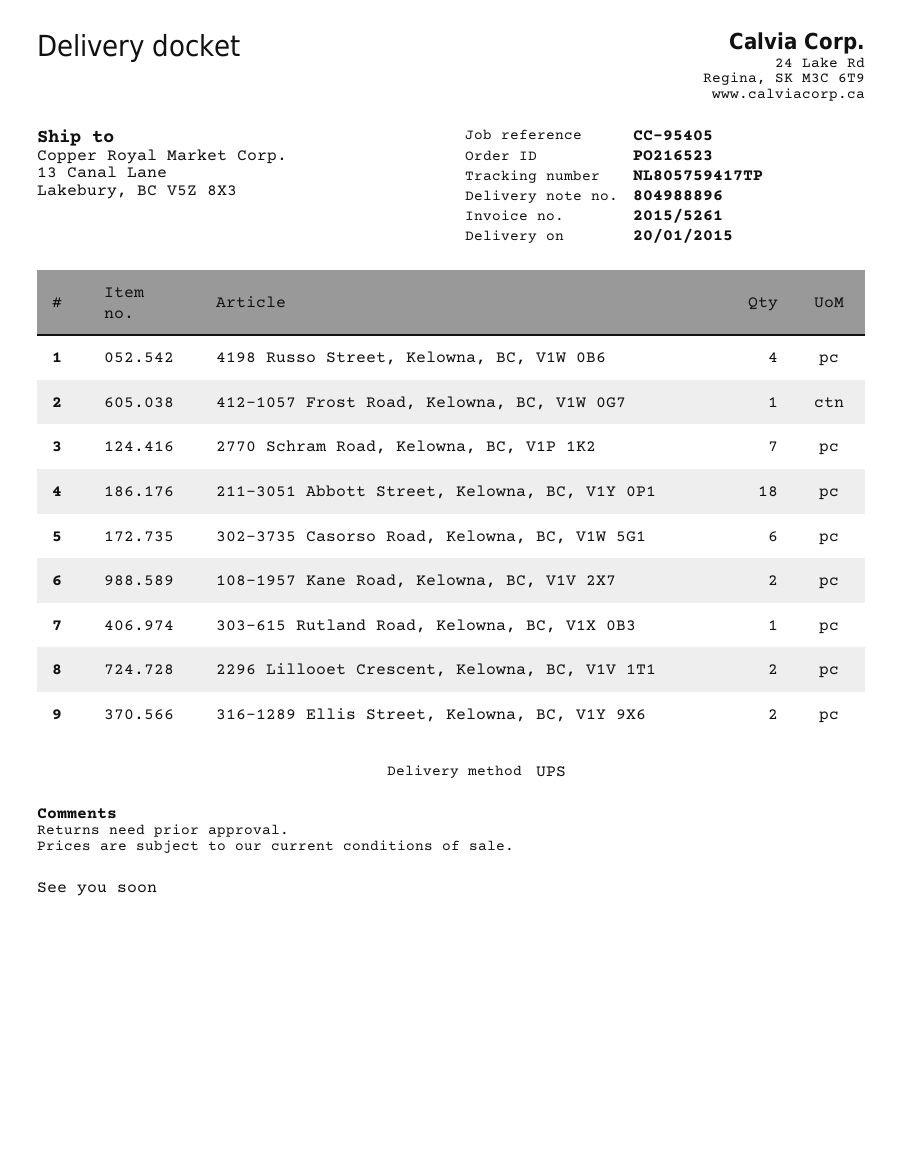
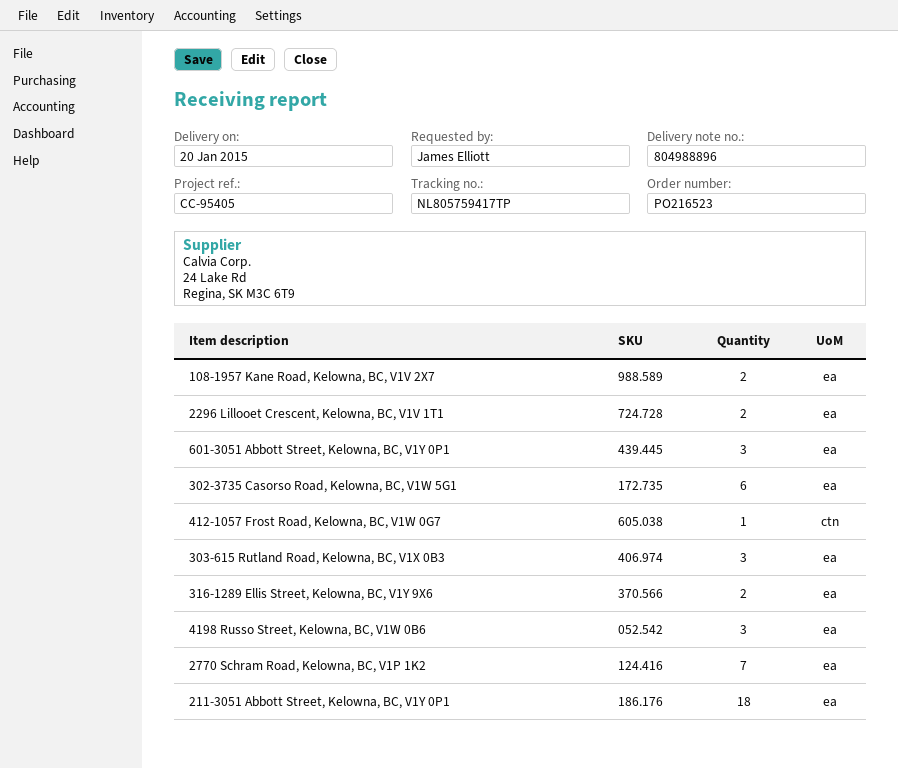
4198 Russo Street, Kelowna, BC, V1W 0B6: 4 -> 3
303-615 Rutland Road, Kelowna, BC, V1X 0B3: 1 -> 3
601-3051 Abbott Street, Kelowna, BC, V1Y 0P1: none -> 3

